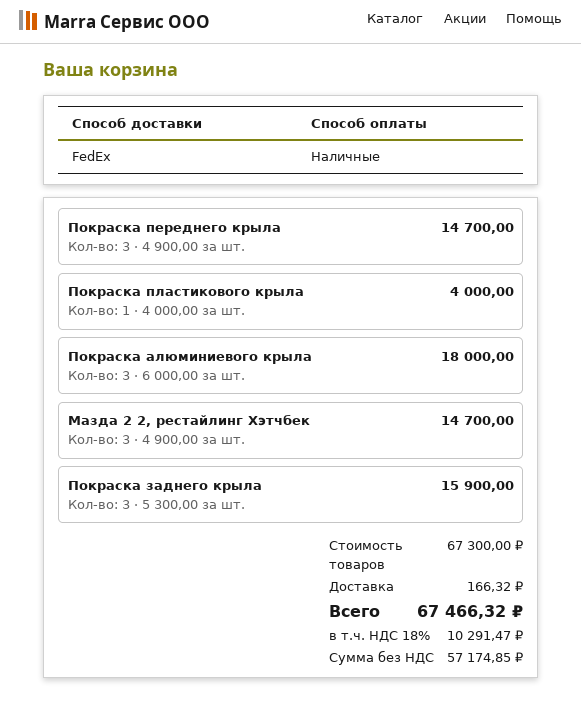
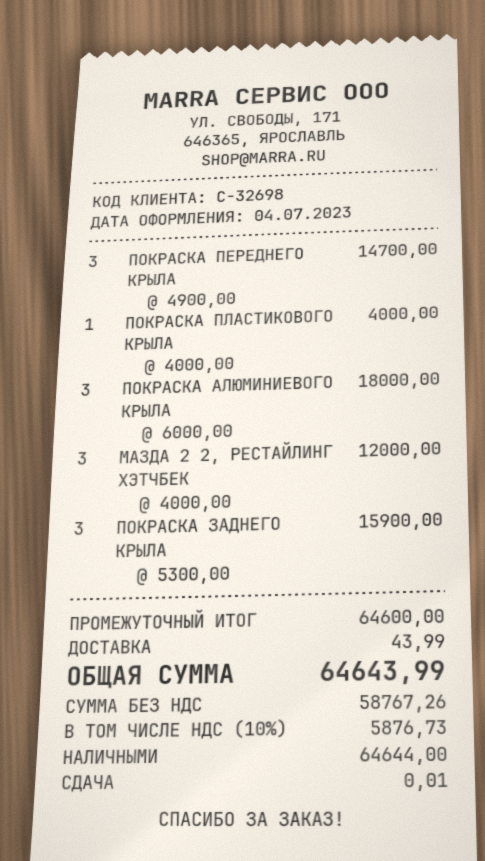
Мазда 2 2, рестайлинг Хэтчбек: 3 x 4900.00 = 14700.00 -> 3 x 4000.00 = 12000.00
subtotal: 67300.00 -> 64600.00
shipping: 166.32 -> 43.99
net: 57174.85 -> 58767.26
tax: 18% = 10291.47 -> 10% = 5876.73
total: 67466.32 -> 64643.99

